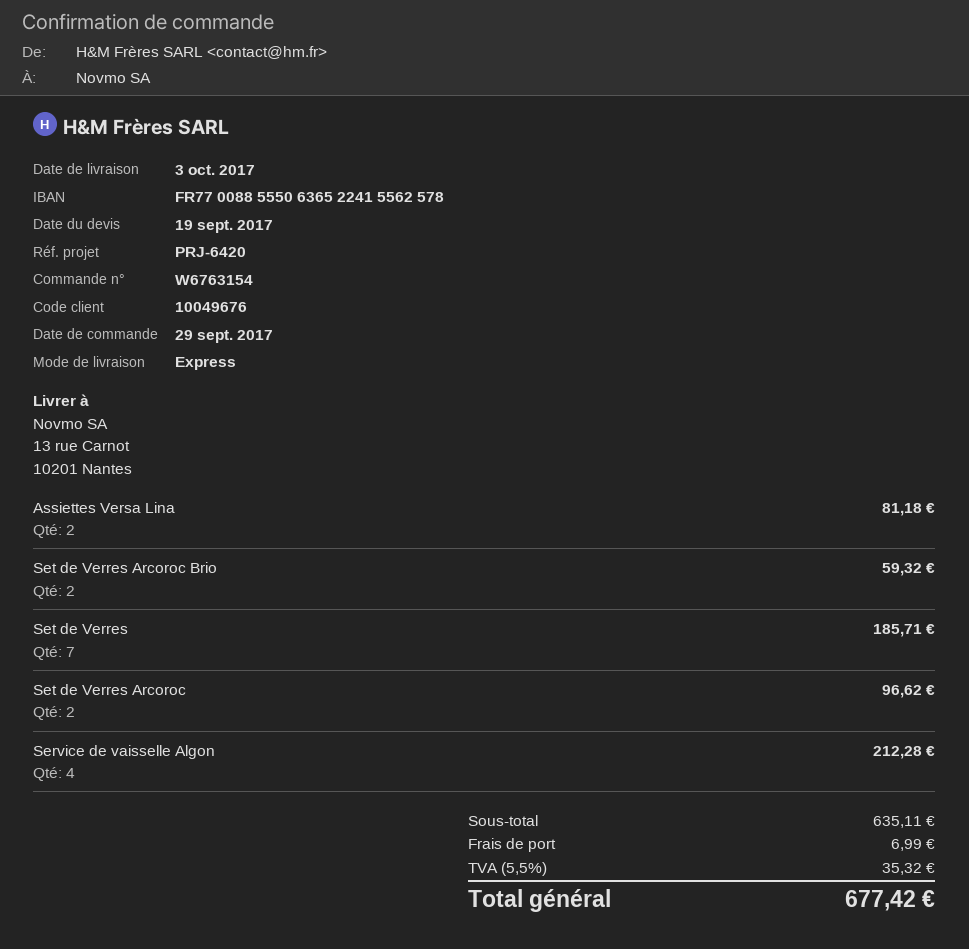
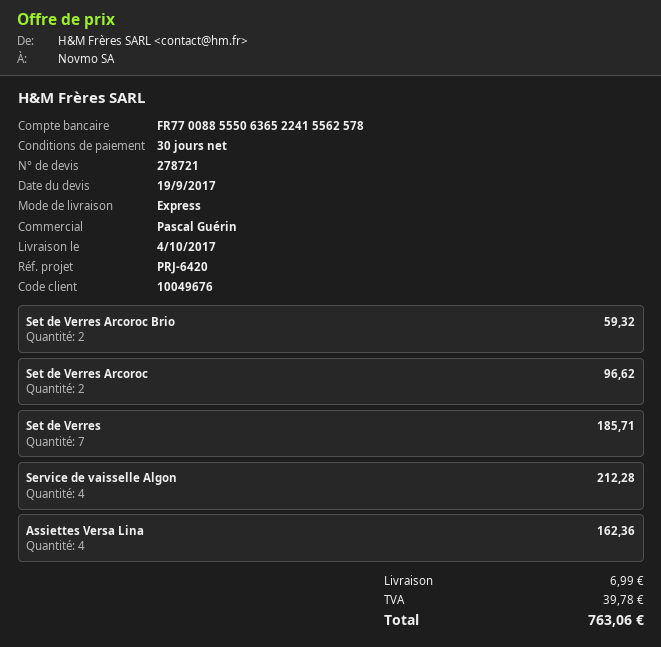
delivery date: 2017-10-03 -> 2017-10-04
Assiettes Versa Lina: 2 for 81.18 -> 4 for 162.36
tax: 35.32 -> 39.78
total: 677.42 -> 763.06

